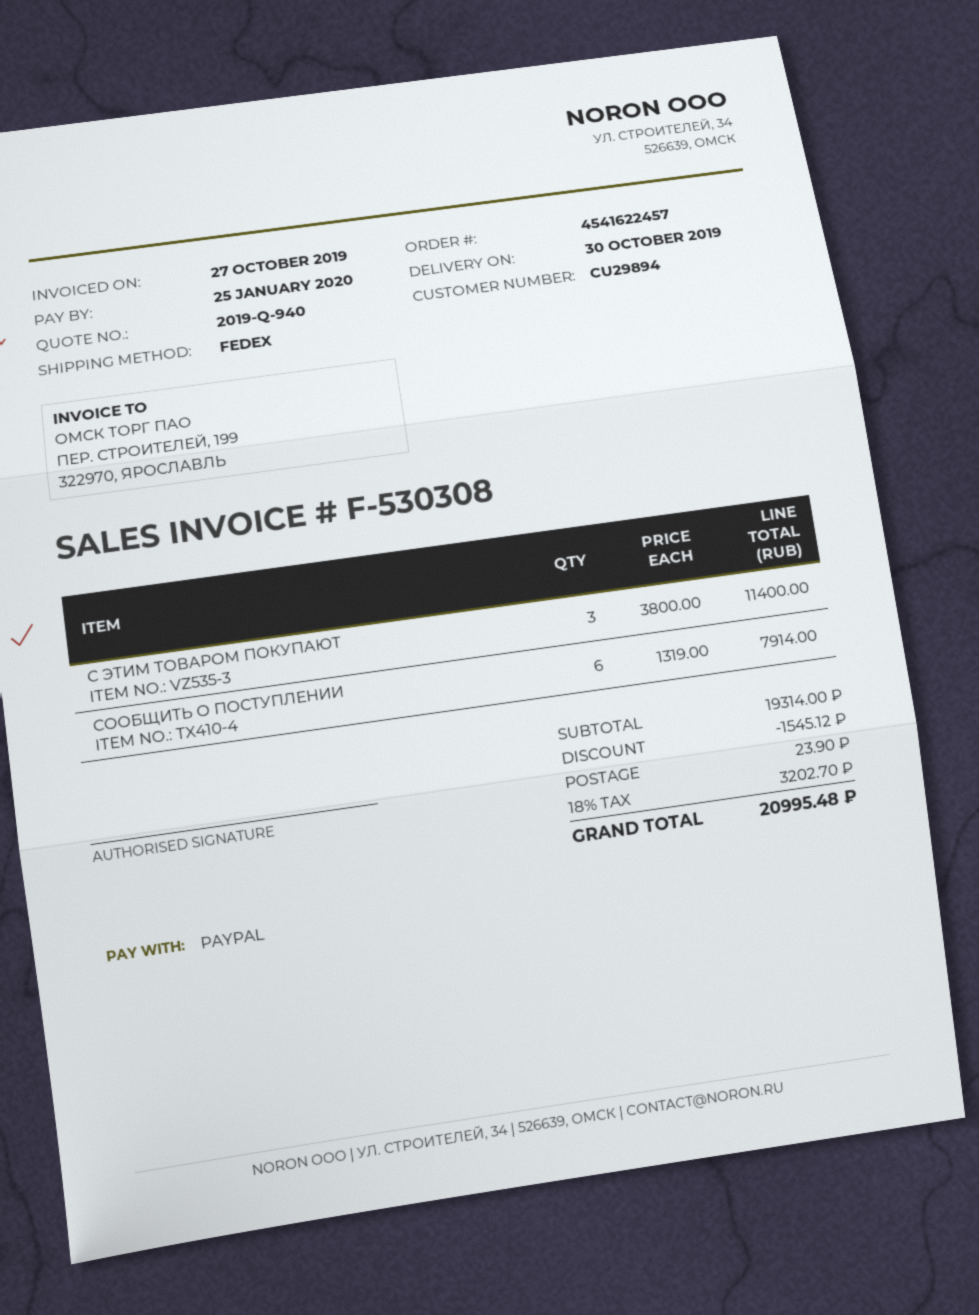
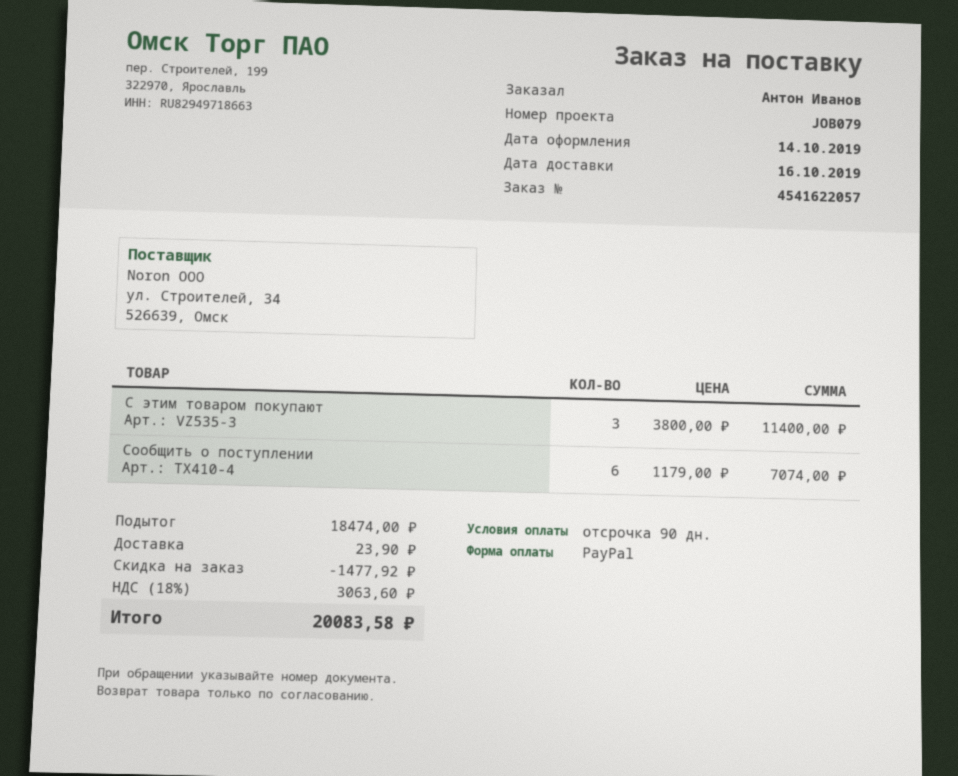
order number: 4541622457 -> 4541622057
delivery date: 2019-10-30 -> 2019-10-16
СООБЩИТЬ О ПОСТУПЛЕНИИ: 6 x 1319.00 = 7914.00 -> 6 x 1179.00 = 7074.00
subtotal: 19314.00 -> 18474.00
discount: 1545.12 -> 1477.92
tax: 18% = 3202.70 -> 18% = 3063.60
total: 20995.48 -> 20083.58

